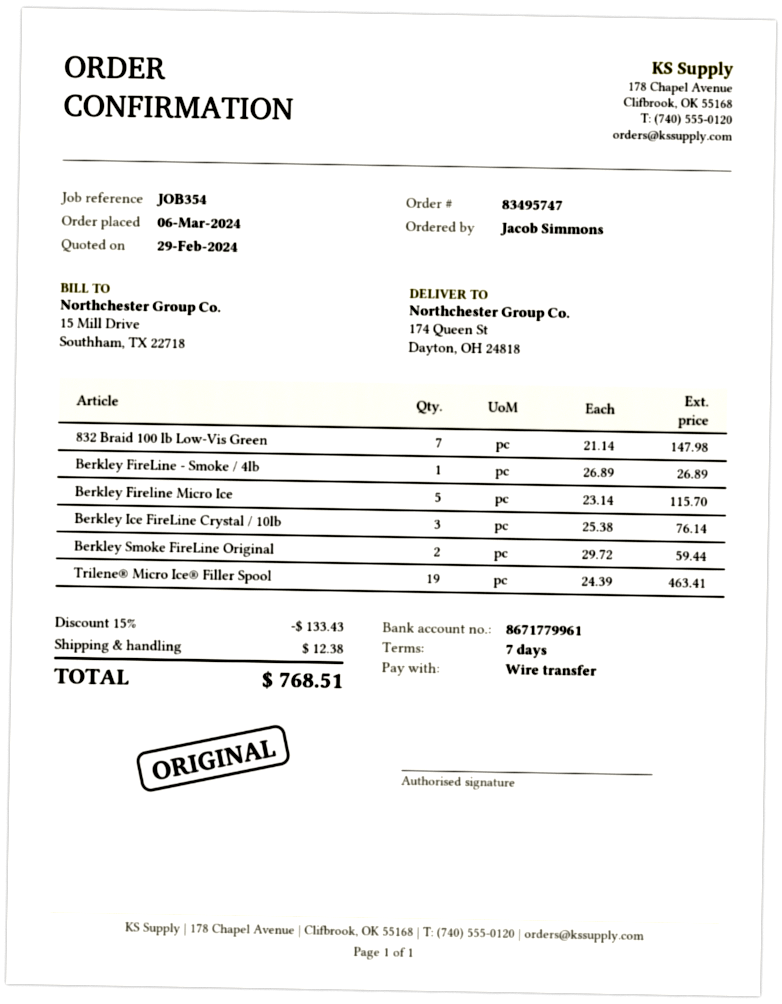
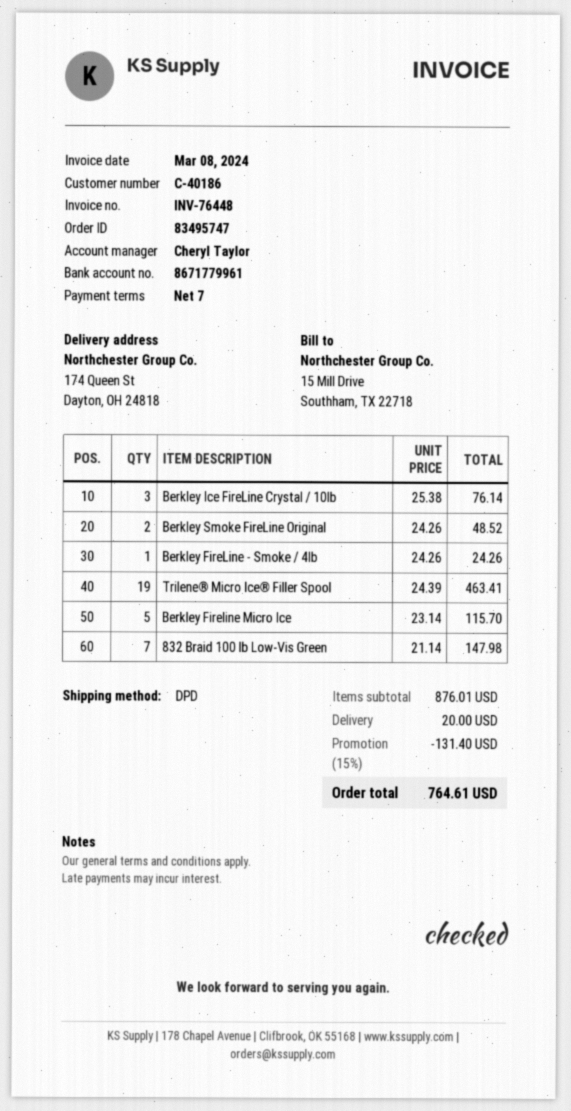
Berkley FireLine - Smoke / 4lb: 1 x 26.89 = 26.89 -> 1 x 24.26 = 24.26
Berkley Smoke FireLine Original: 2 x 29.72 = 59.44 -> 2 x 24.26 = 48.52
discount: 15% = 133.43 -> 15% = 131.40
shipping: 12.38 -> 20.00
total: 768.51 -> 764.61

